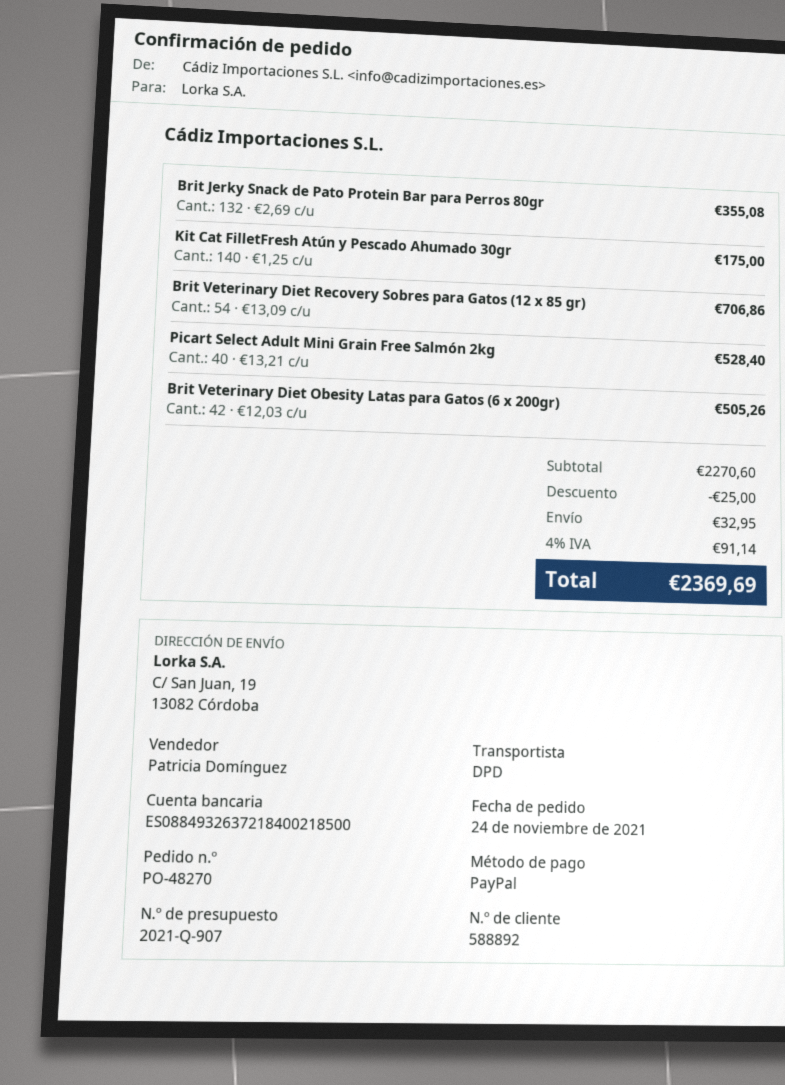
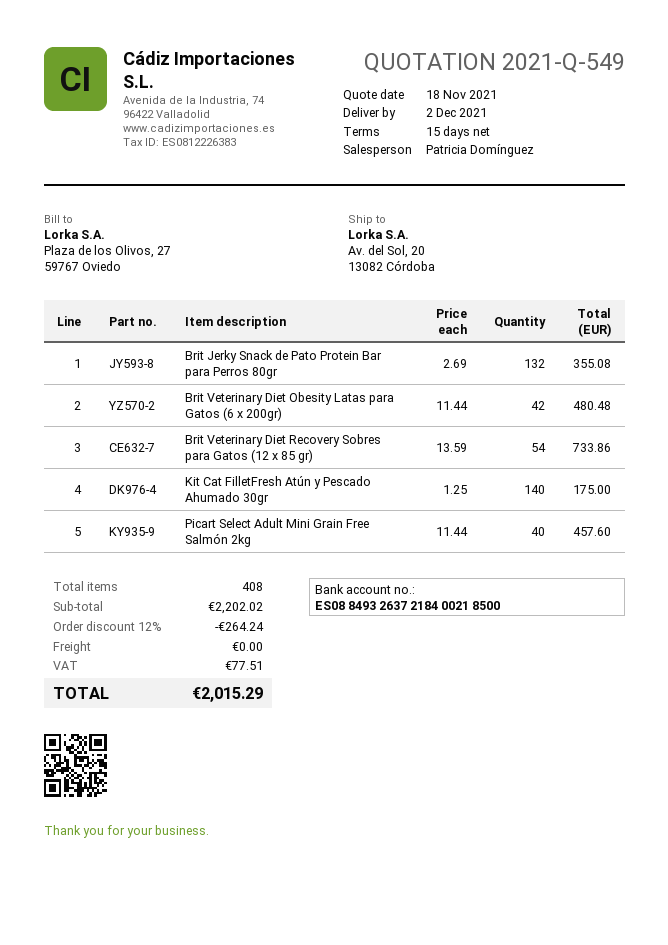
quote number: 2021-Q-907 -> 2021-Q-549
ship to: C/ San Juan, 19, 13082 Córdoba -> Av. del Sol, 20, 13082 Córdoba
Brit Veterinary Diet Recovery Sobres para Gatos (12 x 85 gr): 54 x 13.09 = 706.86 -> 54 x 13.59 = 733.86
Picart Select Adult Mini Grain Free Salmón 2kg: 40 x 13.21 = 528.40 -> 40 x 11.44 = 457.60
Brit Veterinary Diet Obesity Latas para Gatos (6 x 200gr): 42 x 12.03 = 505.26 -> 42 x 11.44 = 480.48
subtotal: 2270.60 -> 2202.02
discount: 25.00 -> 264.24
shipping: 32.95 -> 0.00
tax: 91.14 -> 77.51
total: 2369.69 -> 2015.29

